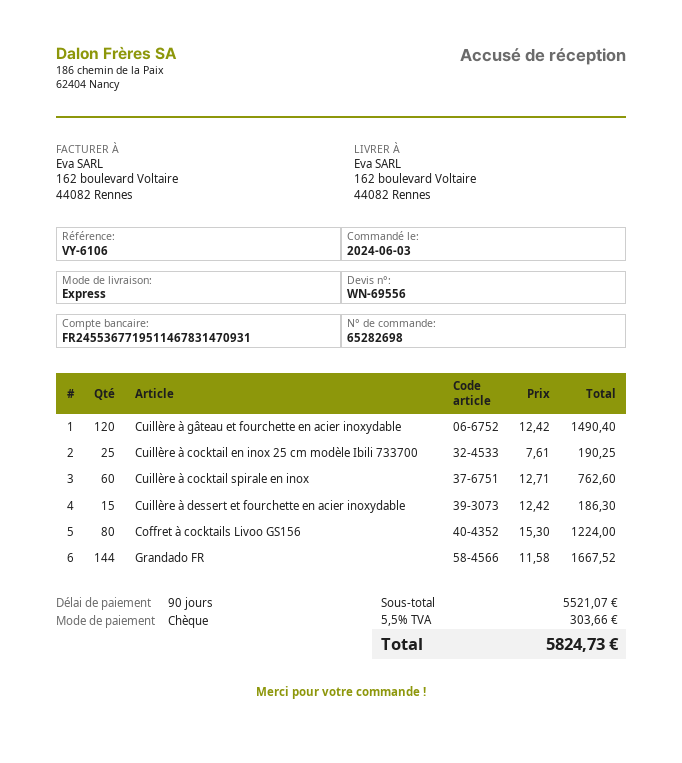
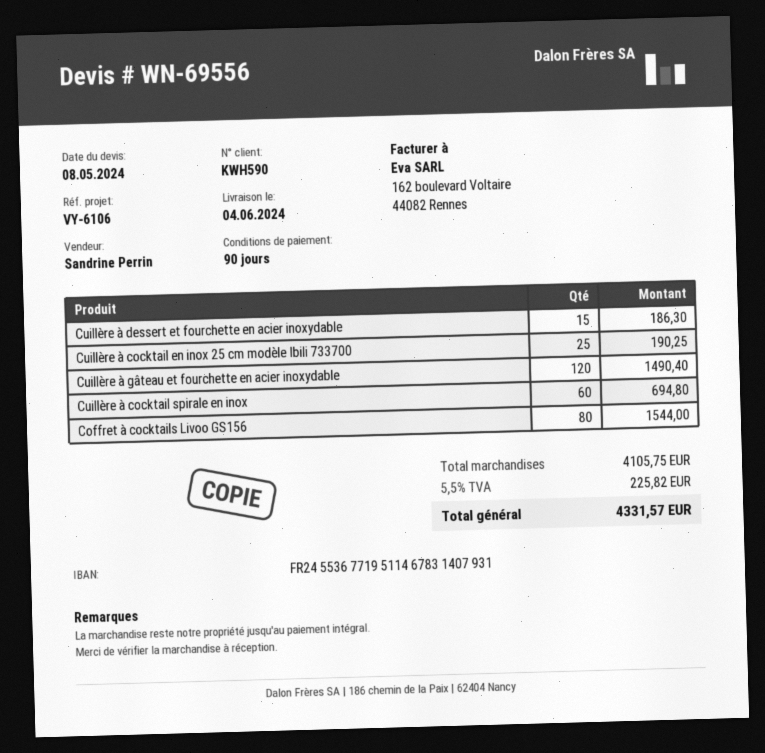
bank account: FR2455367719511467831470931 -> FR2455367719511467831407931
Cuillère à cocktail spirale en inox: 60 for 762.60 -> 60 for 694.80
Coffret à cocktails Livoo GS156: 80 for 1224.00 -> 80 for 1544.00
Grandado FR: 144 for 1667.52 -> none
subtotal: 5521.07 -> 4105.75
tax: 5.5% = 303.66 -> 5.5% = 225.82
total: 5824.73 -> 4331.57

